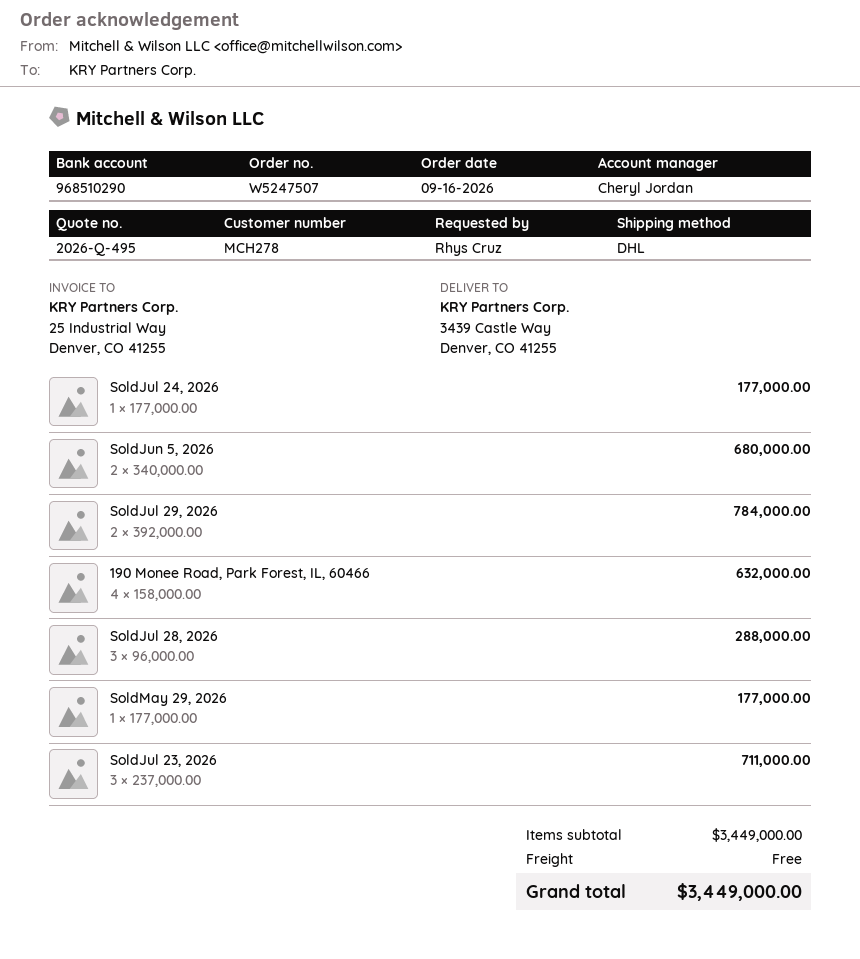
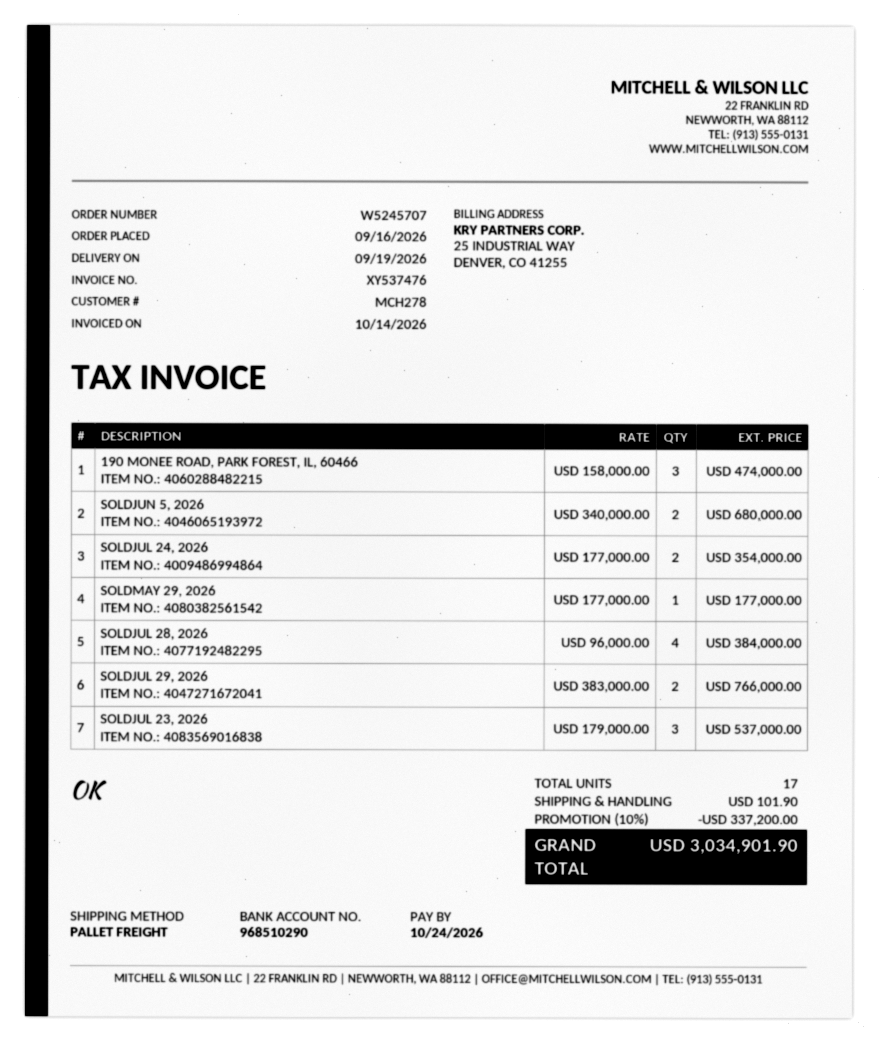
order number: W5247507 -> W5245707
shipping method: DHL -> pallet freight
SoldJul 24, 2026: 1 x 177000.00 = 177000.00 -> 2 x 177000.00 = 354000.00
SoldJul 29, 2026: 2 x 392000.00 = 784000.00 -> 2 x 383000.00 = 766000.00
190 Monee Road, Park Forest, IL, 60466: 4 x 158000.00 = 632000.00 -> 3 x 158000.00 = 474000.00
SoldJul 28, 2026: 3 x 96000.00 = 288000.00 -> 4 x 96000.00 = 384000.00
SoldJul 23, 2026: 3 x 237000.00 = 711000.00 -> 3 x 179000.00 = 537000.00
discount: none -> 10% = 337200.00
shipping: 0.00 -> 101.90
total: 3449000.00 -> 3034901.90

